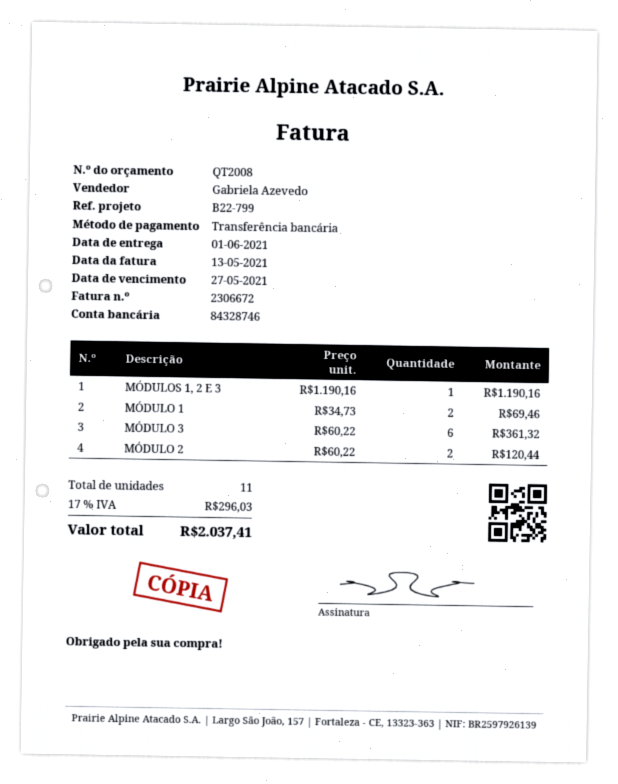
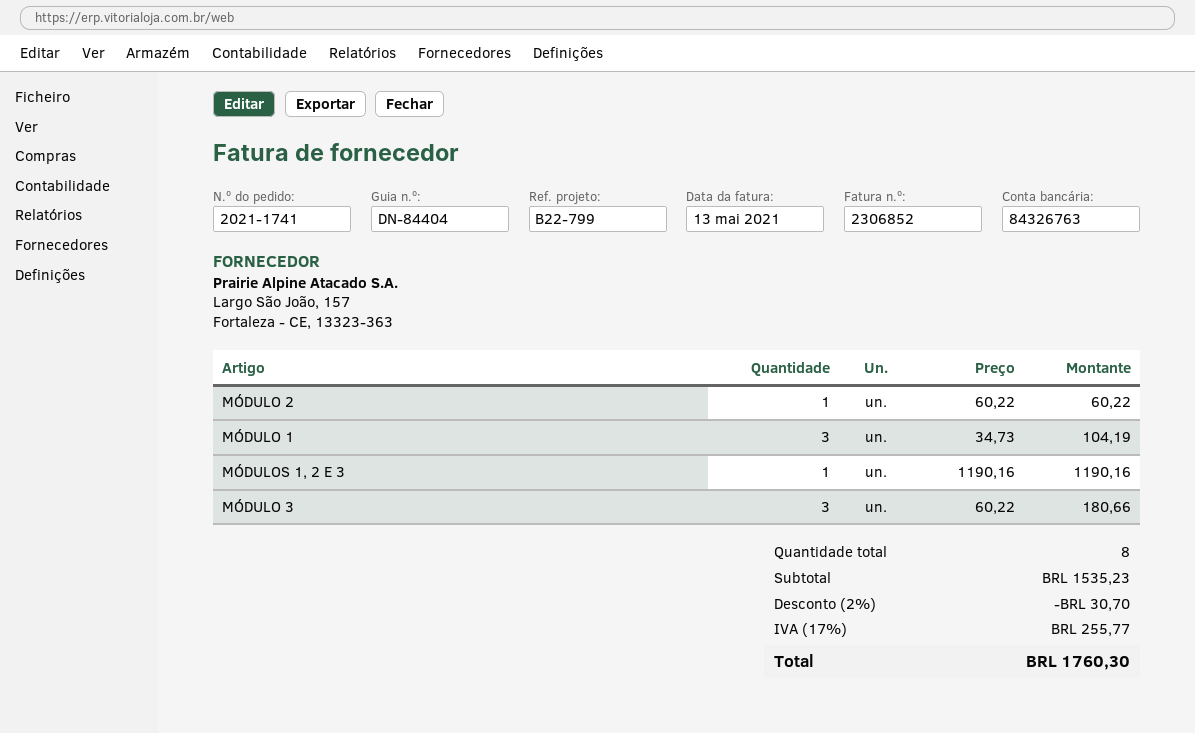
invoice number: 2306672 -> 2306852
bank account: 84328746 -> 84326763
MÓDULO 1: 2 x 34.73 = 69.46 -> 3 x 34.73 = 104.19
MÓDULO 3: 6 x 60.22 = 361.32 -> 3 x 60.22 = 180.66
MÓDULO 2: 2 x 60.22 = 120.44 -> 1 x 60.22 = 60.22
total quantity: 11 -> 8
discount: none -> 2% = 30.70
tax: 17% = 296.03 -> 17% = 255.77
total: 2037.41 -> 1760.30

